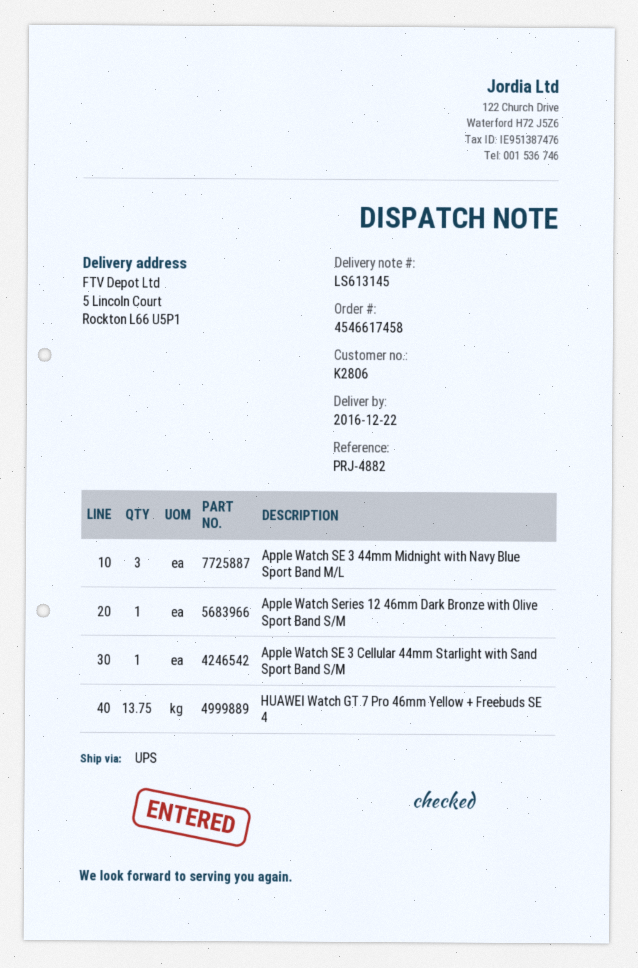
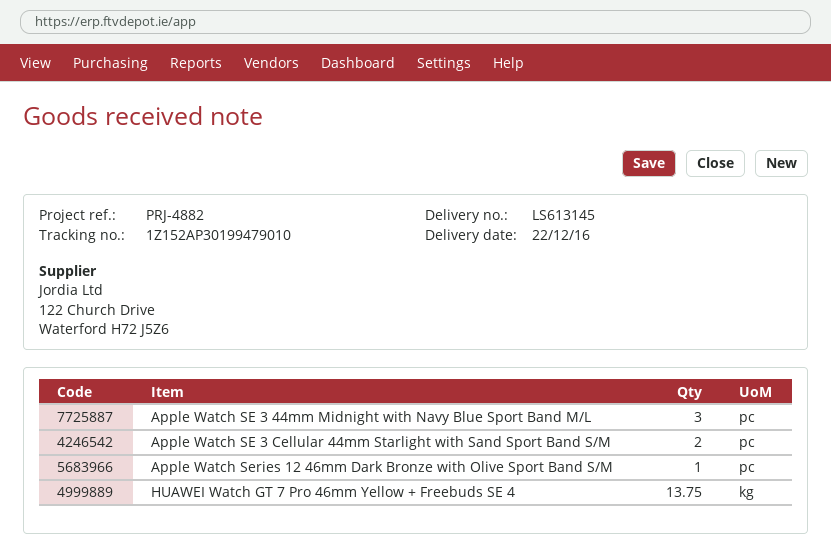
Apple Watch SE 3 Cellular 44mm Starlight with Sand Sport Band S/M: 1 -> 2

